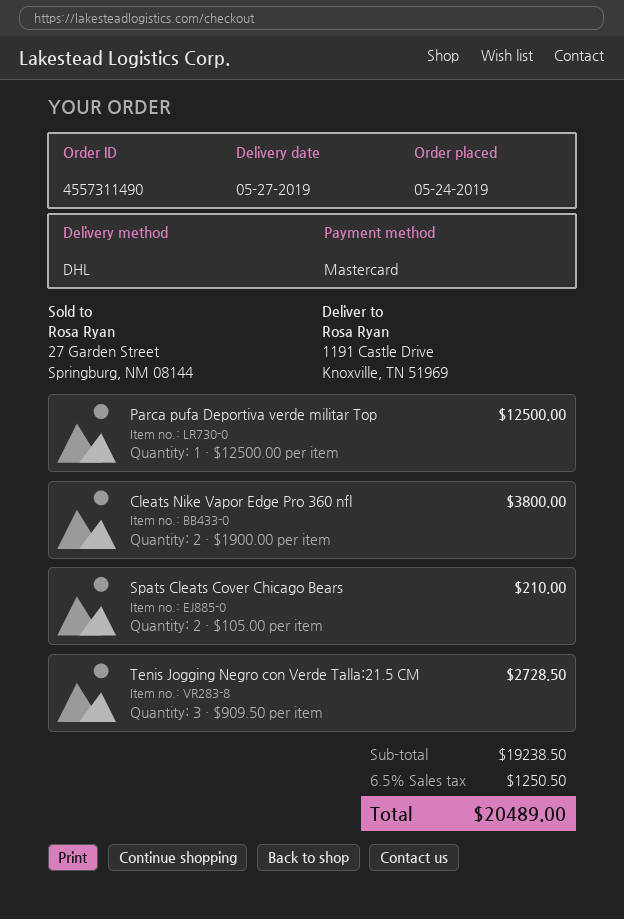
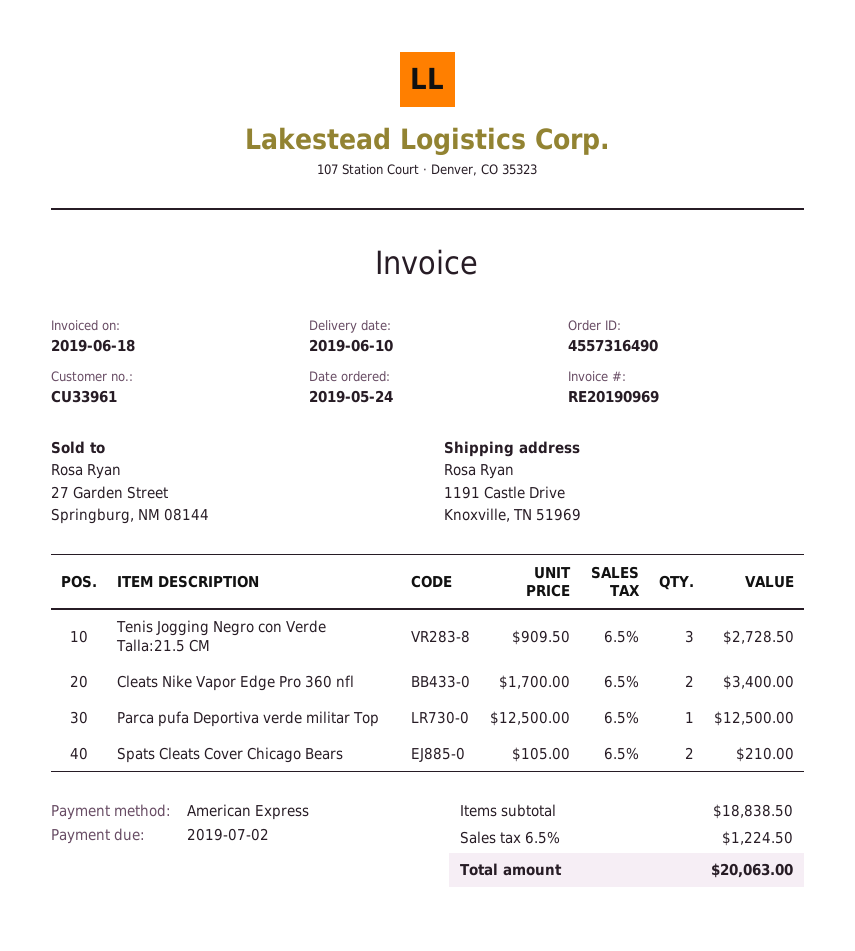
order number: 4557311490 -> 4557316490
delivery date: 2019-05-27 -> 2019-06-10
payment method: Mastercard -> American Express
Cleats Nike Vapor Edge Pro 360 nfl: 2 x 1900.00 = 3800.00 -> 2 x 1700.00 = 3400.00
subtotal: 19238.50 -> 18838.50
tax: 6.5% = 1250.50 -> 6.5% = 1224.50
total: 20489.00 -> 20063.00

